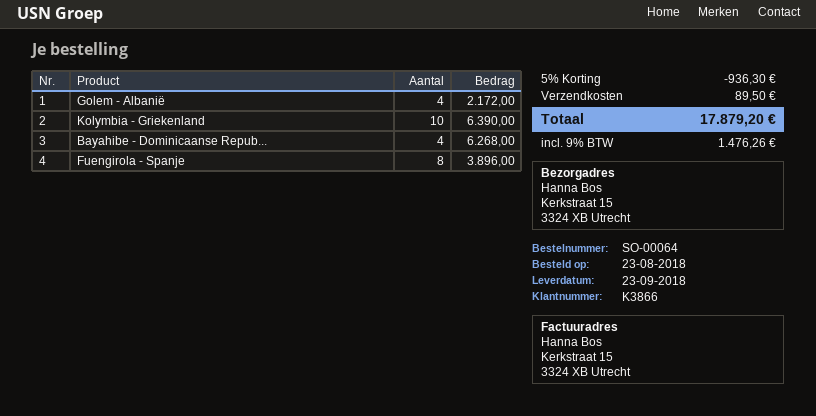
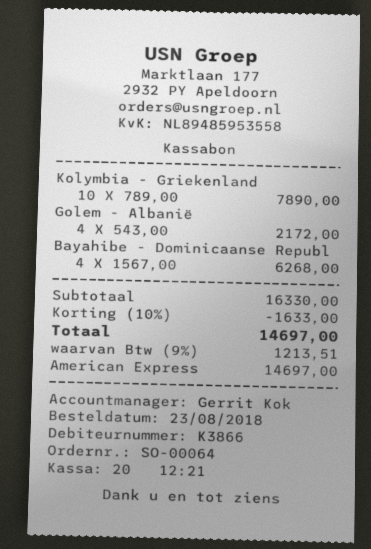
Kolymbia - Griekenland: 10 for 6390.00 -> 10 for 7890.00
Fuengirola - Spanje: 8 for 3896.00 -> none
discount: 5% = 936.30 -> 10% = 1633.00
shipping: 89.50 -> none
tax: 9% = 1476.26 -> 9% = 1213.51
total: 17879.20 -> 14697.00

